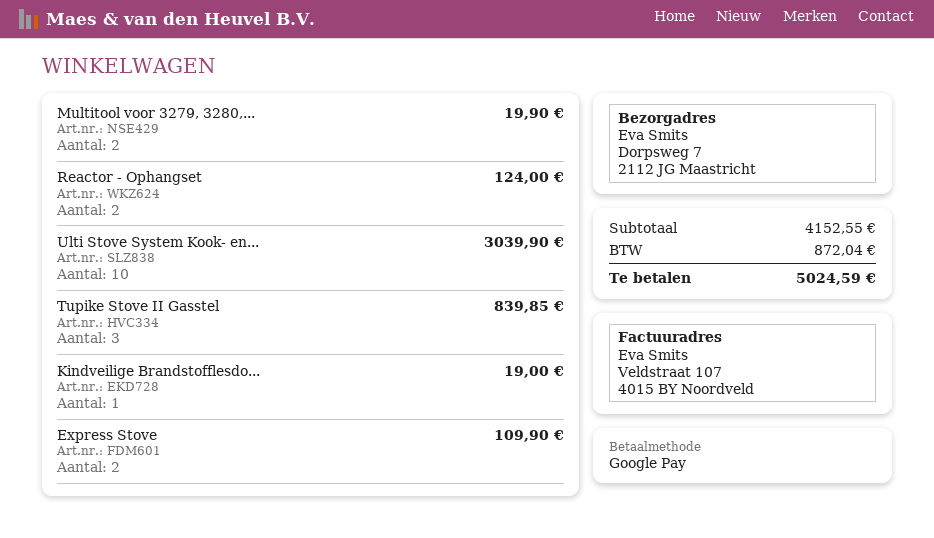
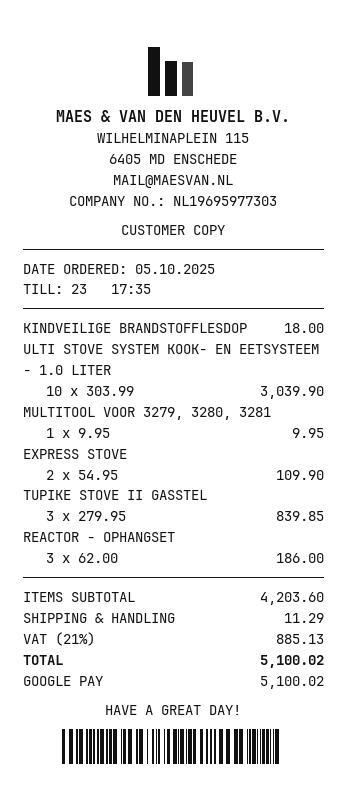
Multitool voor 3279, 3280,...: 2 for 19.90 -> 1 for 9.95
Reactor - Ophangset: 2 for 124.00 -> 3 for 186.00
Kindveilige Brandstofflesdo...: 1 for 19.00 -> 1 for 18.00
subtotal: 4152.55 -> 4203.60
shipping: none -> 11.29
tax: 872.04 -> 885.13
total: 5024.59 -> 5100.02

